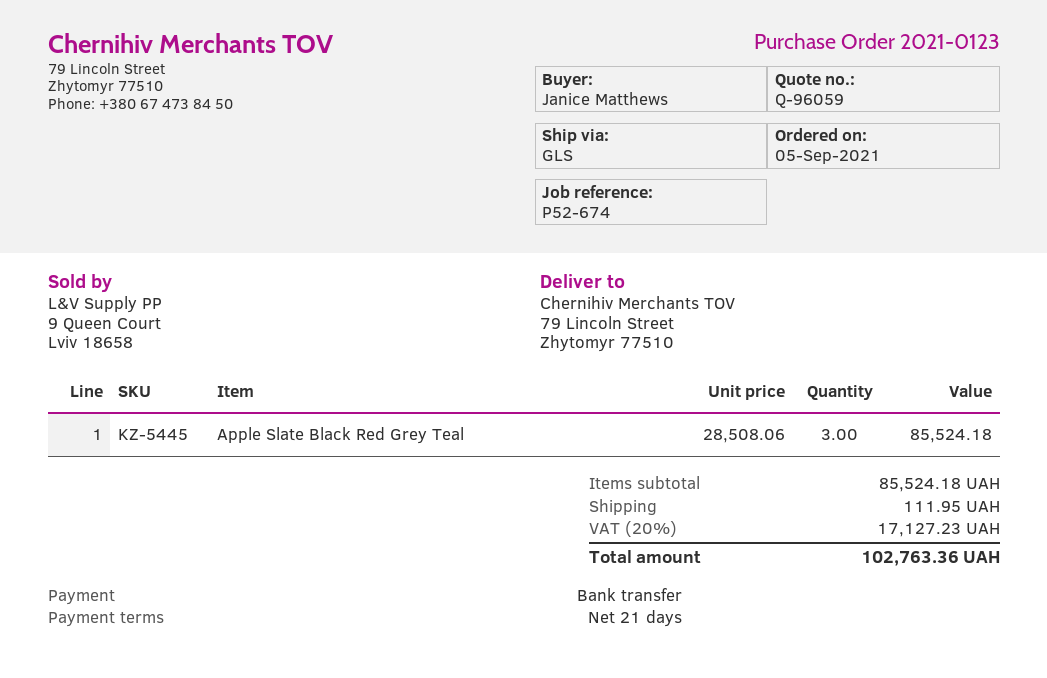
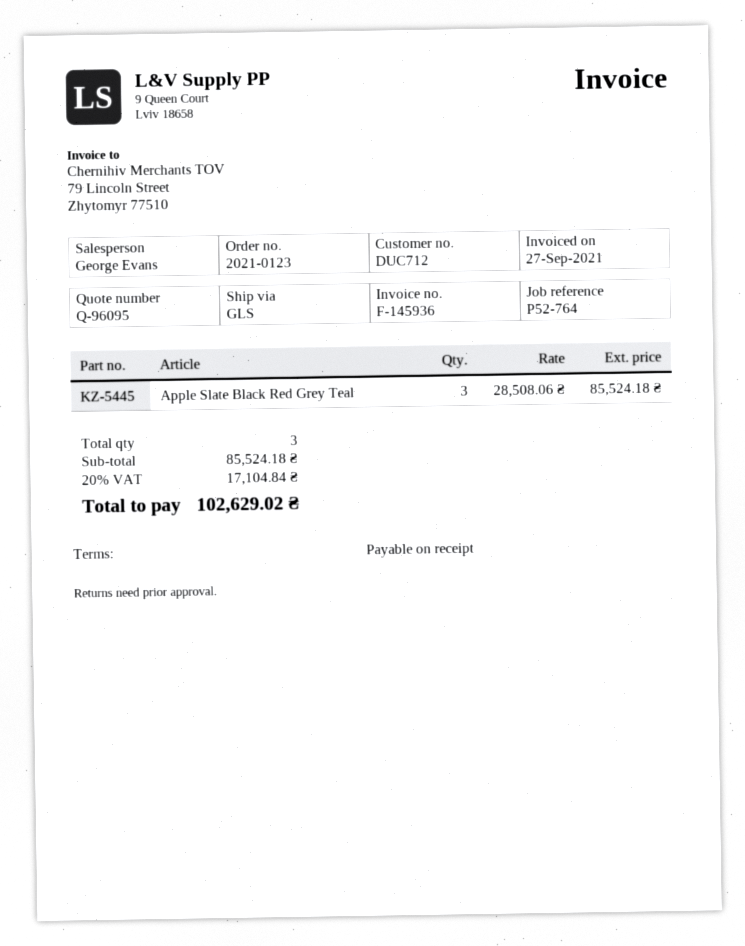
quote number: Q-96059 -> Q-96095
payment terms: 21 days -> on receipt
reference: P52-674 -> P52-764
shipping: 111.95 -> none
tax: 20% = 17127.23 -> 20% = 17104.84
total: 102763.36 -> 102629.02

